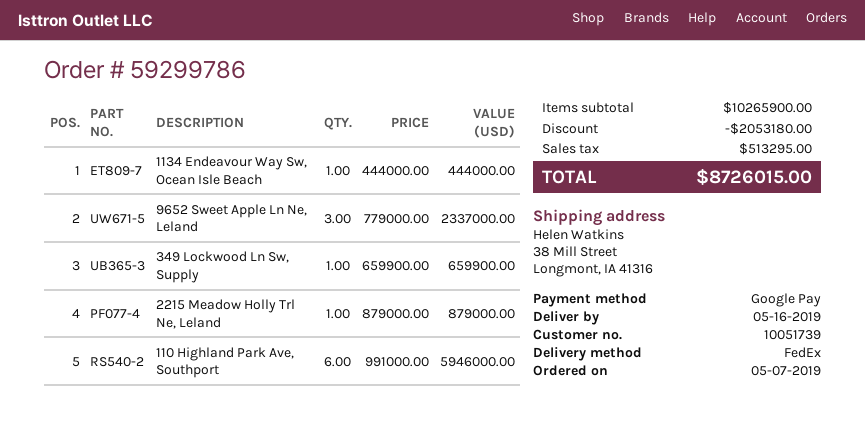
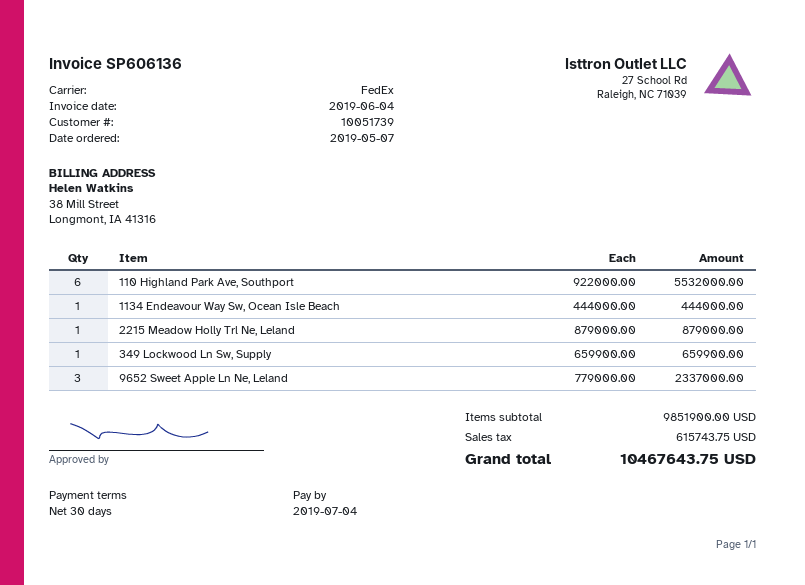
110 Highland Park Ave, Southport: 6 x 991000.00 = 5946000.00 -> 6 x 922000.00 = 5532000.00
subtotal: 10265900.00 -> 9851900.00
discount: 2053180.00 -> none
tax: 513295.00 -> 615743.75
total: 8726015.00 -> 10467643.75

